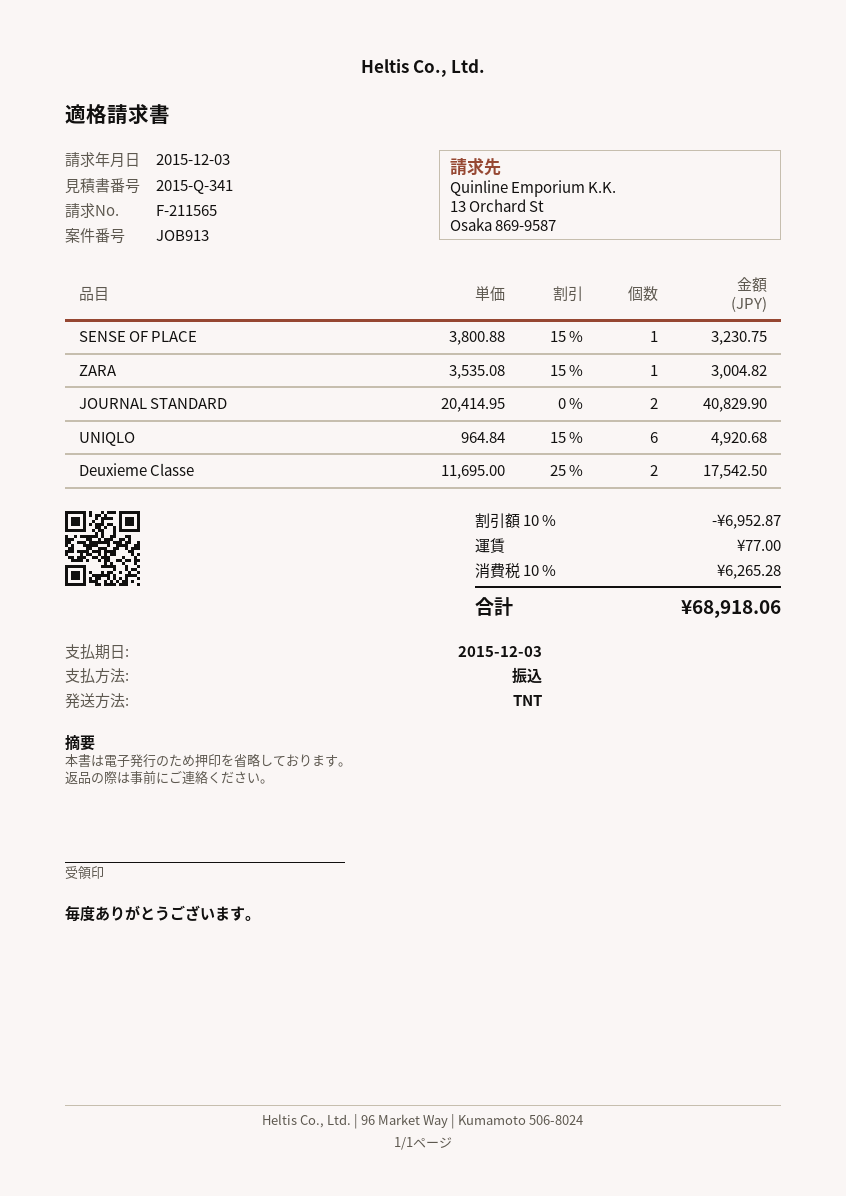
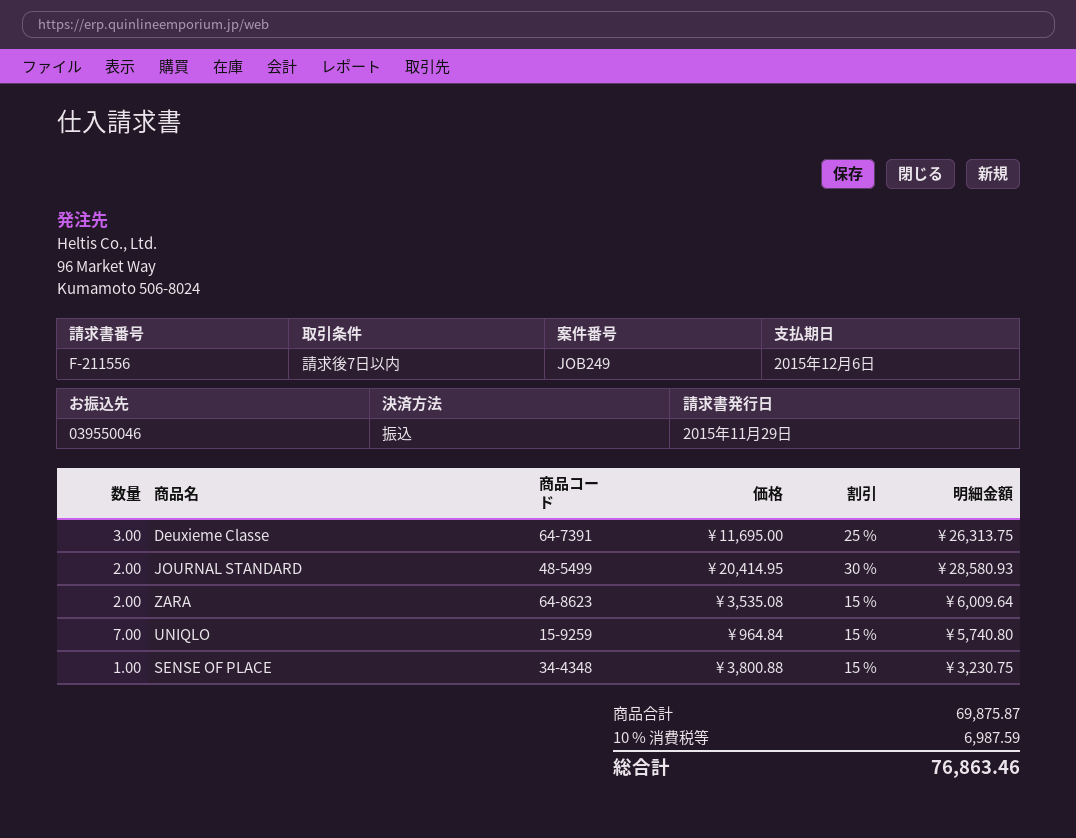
invoice number: F-211565 -> F-211556
invoice date: 2015-12-03 -> 2015-11-29
due date: 2015-12-03 -> 2015-12-06
reference: JOB913 -> JOB249
ZARA: 1 x 3535.08 - 15% = 3004.82 -> 2 x 3535.08 - 15% = 6009.64
JOURNAL STANDARD: 2 x 20414.95 = 40829.90 -> 2 x 20414.95 - 30% = 28580.93
UNIQLO: 6 x 964.84 - 15% = 4920.68 -> 7 x 964.84 - 15% = 5740.80
Deuxieme Classe: 2 x 11695.00 - 25% = 17542.50 -> 3 x 11695.00 - 25% = 26313.75
discount: 10% = 6952.87 -> none
shipping: 77.00 -> none
tax: 10% = 6265.28 -> 10% = 6987.59
total: 68918.06 -> 76863.46

